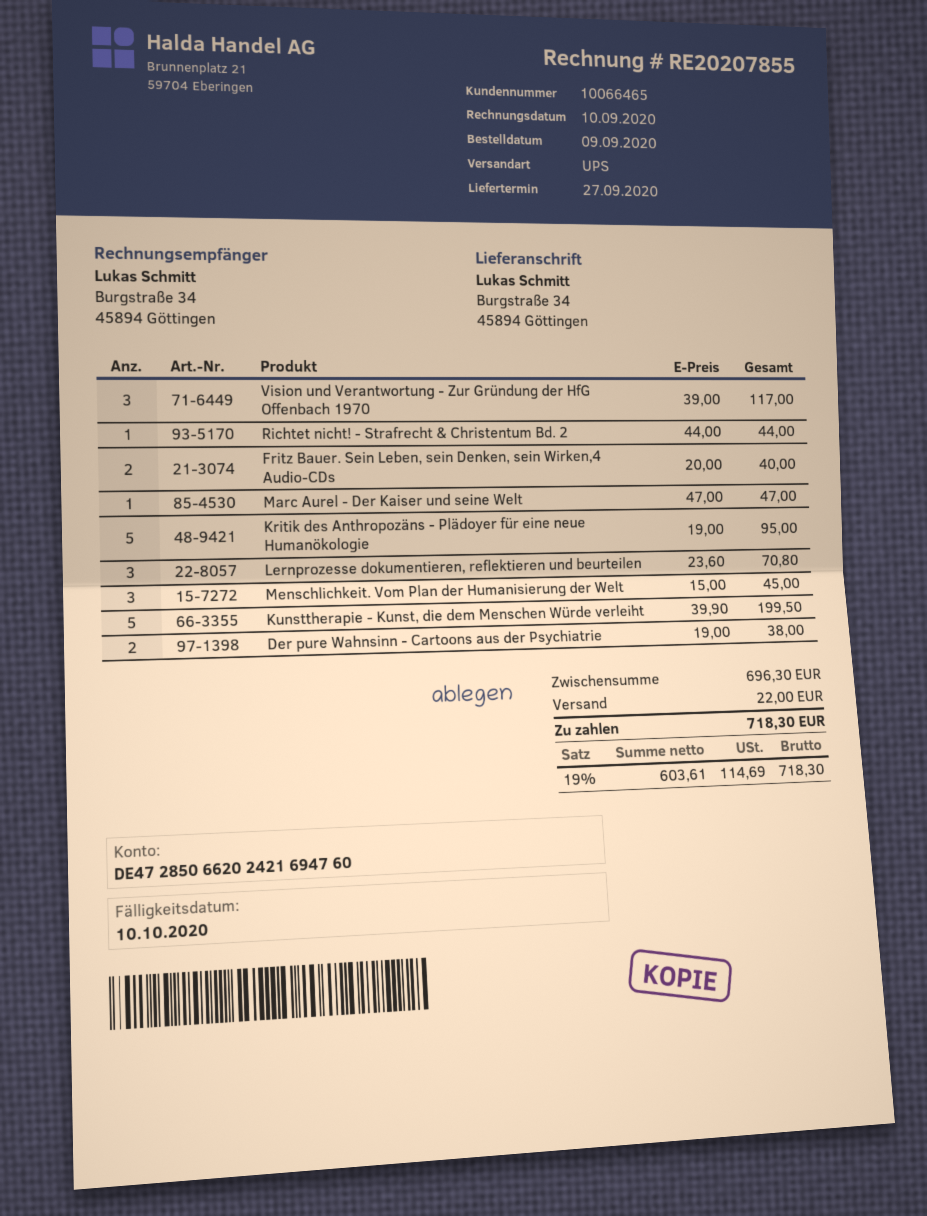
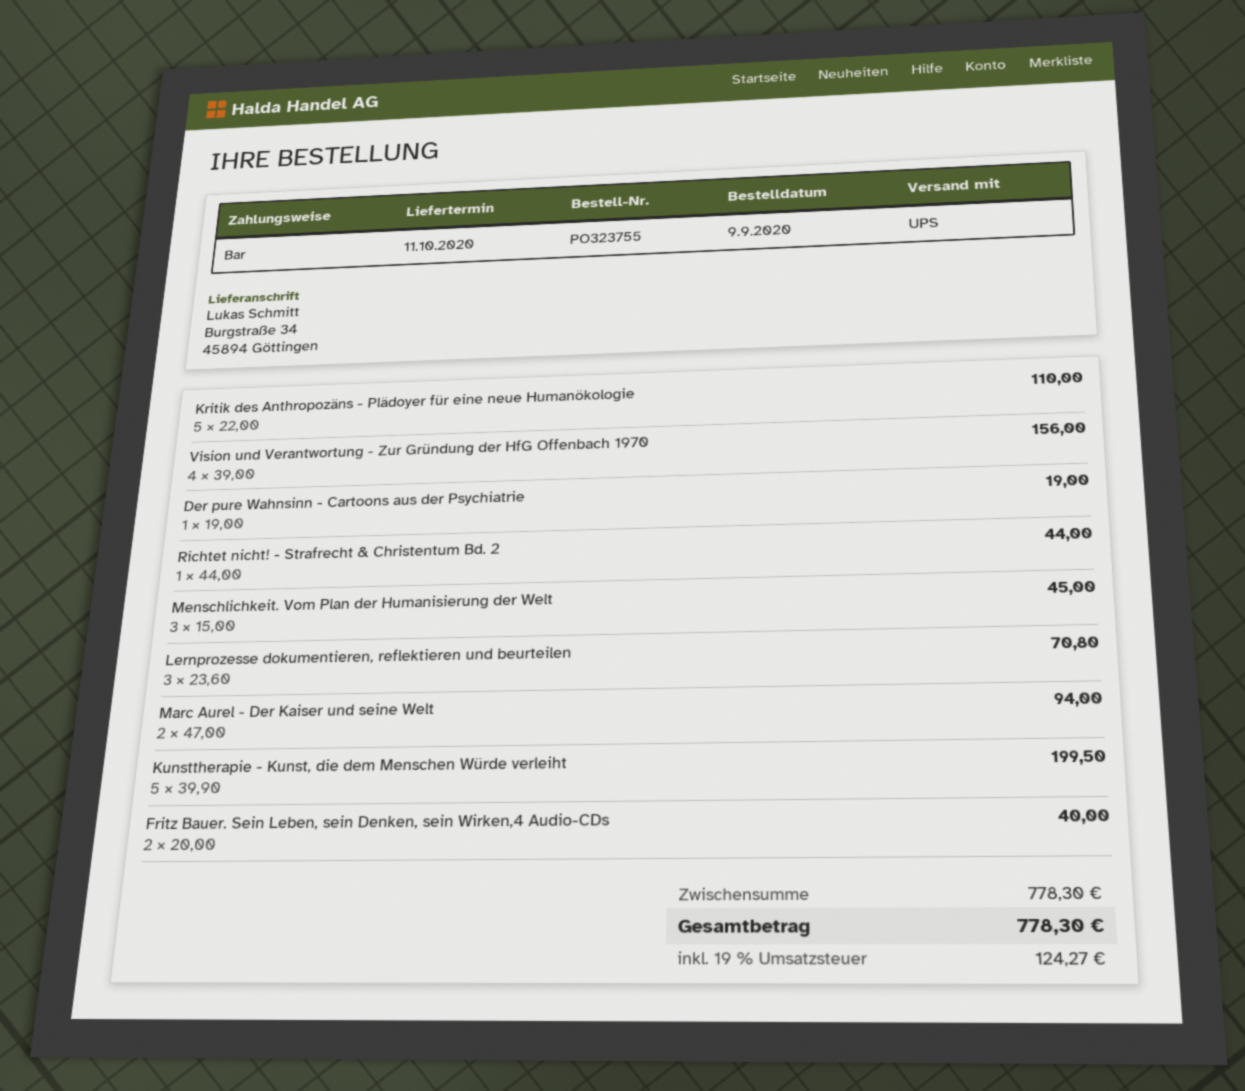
delivery date: 2020-09-27 -> 2020-10-11
Vision und Verantwortung - Zur Gründung der HfG Offenbach 1970: 3 x 39.00 = 117.00 -> 4 x 39.00 = 156.00
Marc Aurel - Der Kaiser und seine Welt: 1 x 47.00 = 47.00 -> 2 x 47.00 = 94.00
Kritik des Anthropozäns - Plädoyer für eine neue Humanökologie: 5 x 19.00 = 95.00 -> 5 x 22.00 = 110.00
Der pure Wahnsinn - Cartoons aus der Psychiatrie: 2 x 19.00 = 38.00 -> 1 x 19.00 = 19.00
subtotal: 696.30 -> 778.30
shipping: 22.00 -> none
tax: 19% = 114.69 -> 19% = 124.27
total: 718.30 -> 778.30

